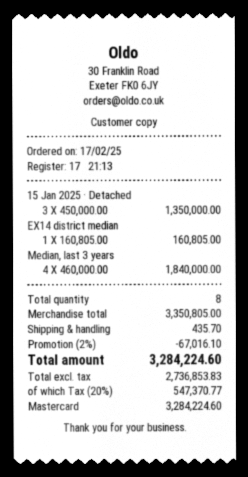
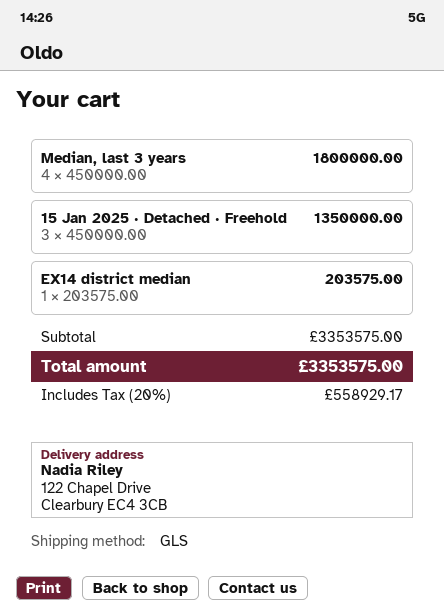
EX14 district median: 1 x 160805.00 = 160805.00 -> 1 x 203575.00 = 203575.00
Median, last 3 years: 4 x 460000.00 = 1840000.00 -> 4 x 450000.00 = 1800000.00
subtotal: 3350805.00 -> 3353575.00
discount: 2% = 67016.10 -> none
shipping: 435.70 -> none
tax: 20% = 547370.77 -> 20% = 558929.17
total: 3284224.60 -> 3353575.00

